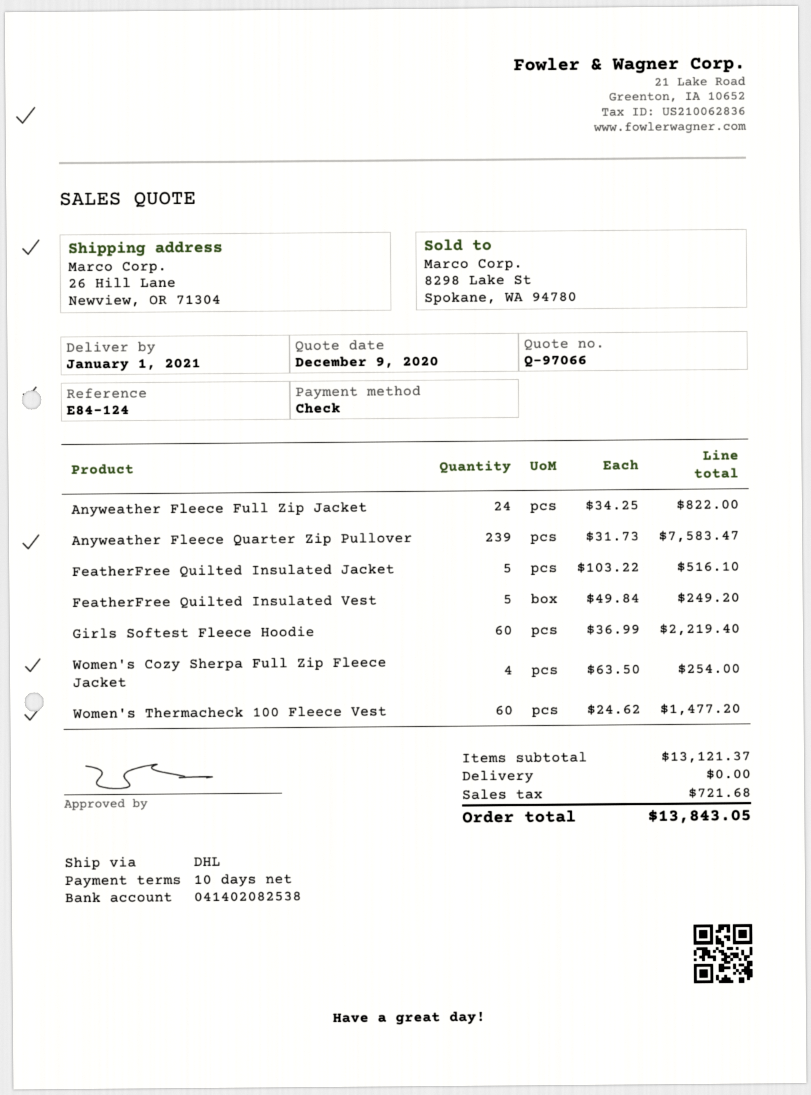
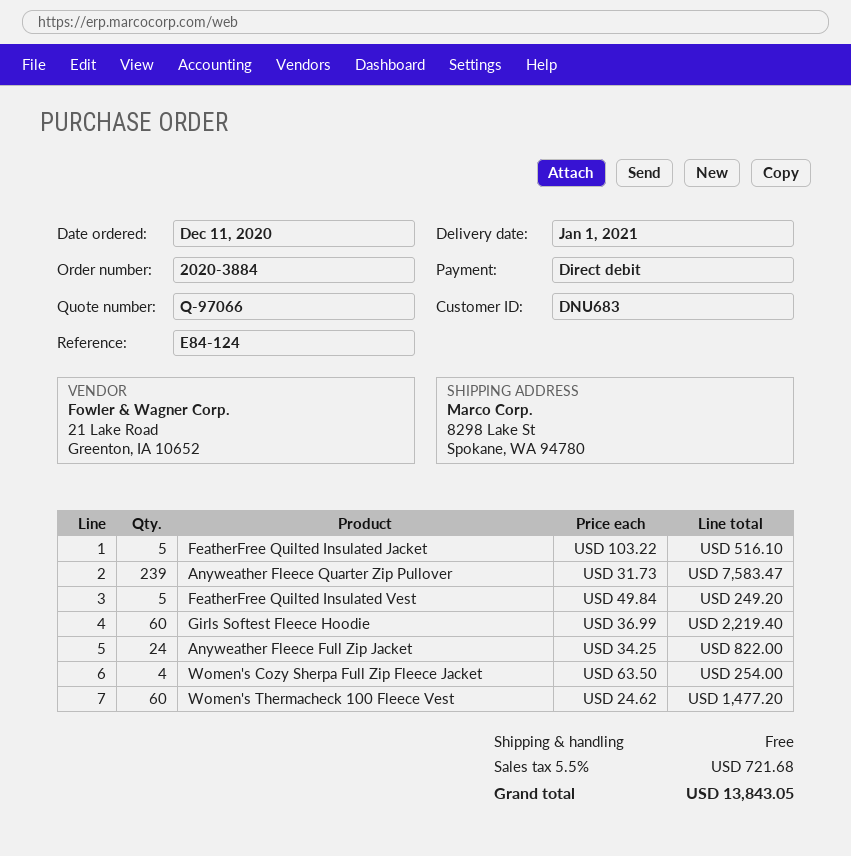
payment method: cheque -> direct debit
ship to: 26 Hill Lane, Newview, OR 71304 -> 8298 Lake St, Spokane, WA 94780

